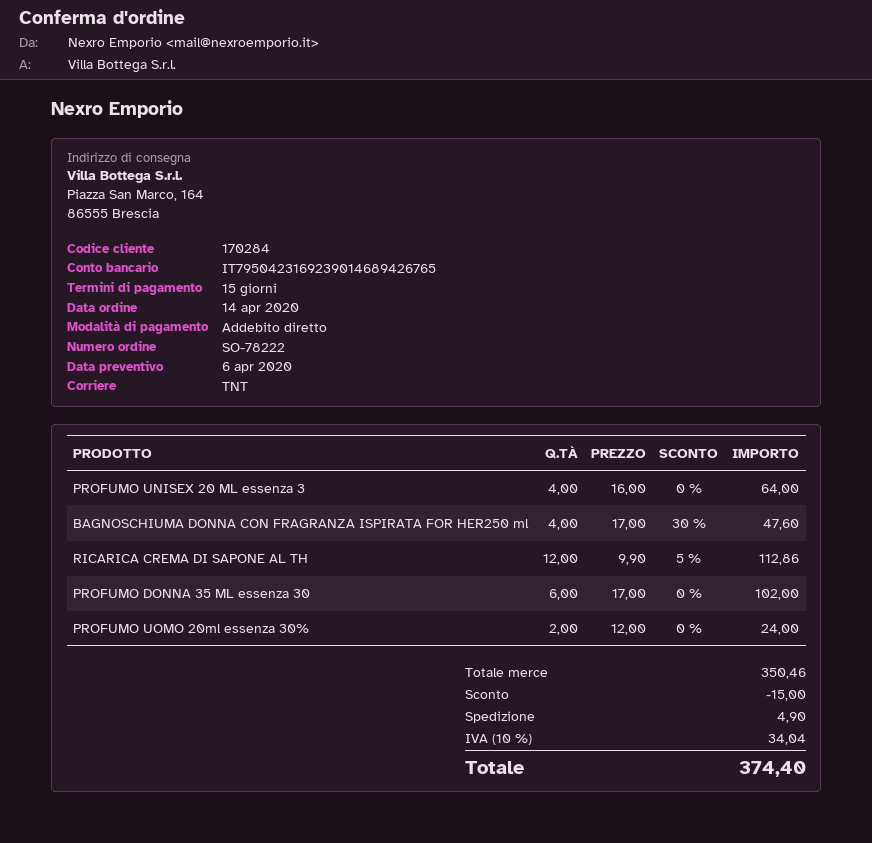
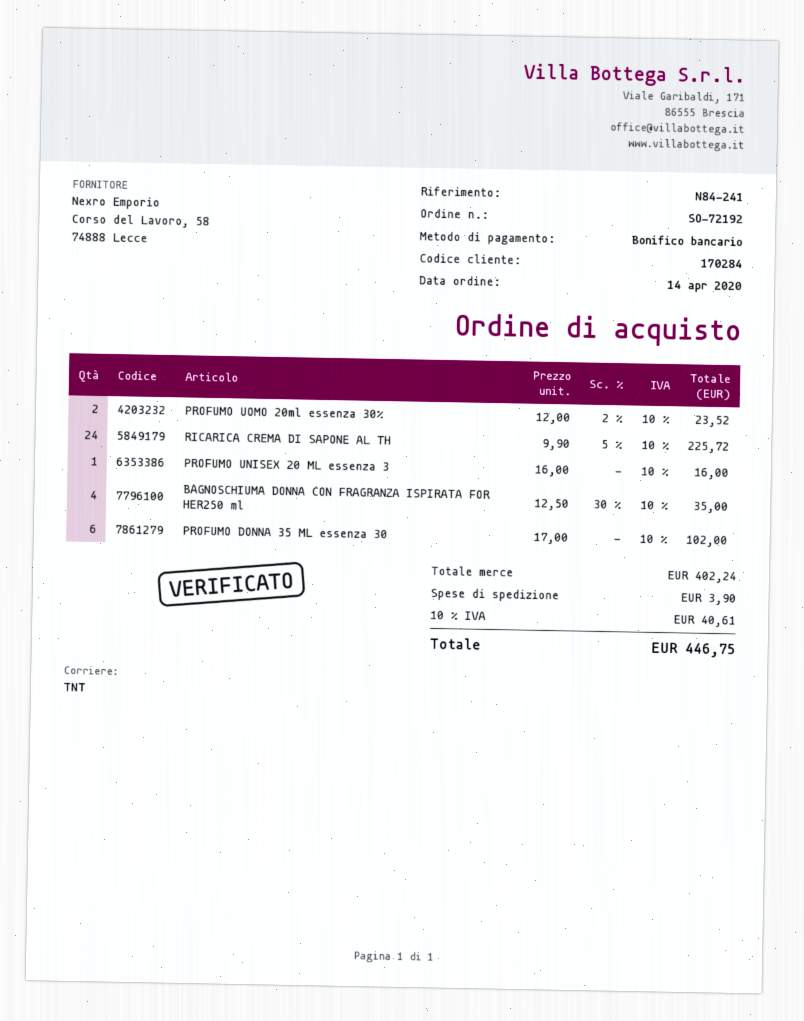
order number: SO-78222 -> SO-72192
payment method: direct debit -> bank transfer
PROFUMO UNISEX 20 ML essenza 3: 4 x 16.00 = 64.00 -> 1 x 16.00 = 16.00
BAGNOSCHIUMA DONNA CON FRAGRANZA ISPIRATA FOR HER250 ml: 4 x 17.00 - 30% = 47.60 -> 4 x 12.50 - 30% = 35.00
RICARICA CREMA DI SAPONE AL TH: 12 x 9.90 - 5% = 112.86 -> 24 x 9.90 - 5% = 225.72
PROFUMO UOMO 20ml essenza 30%: 2 x 12.00 = 24.00 -> 2 x 12.00 - 2% = 23.52
subtotal: 350.46 -> 402.24
discount: 15.00 -> none
shipping: 4.90 -> 3.90
tax: 10% = 34.04 -> 10% = 40.61
total: 374.40 -> 446.75

